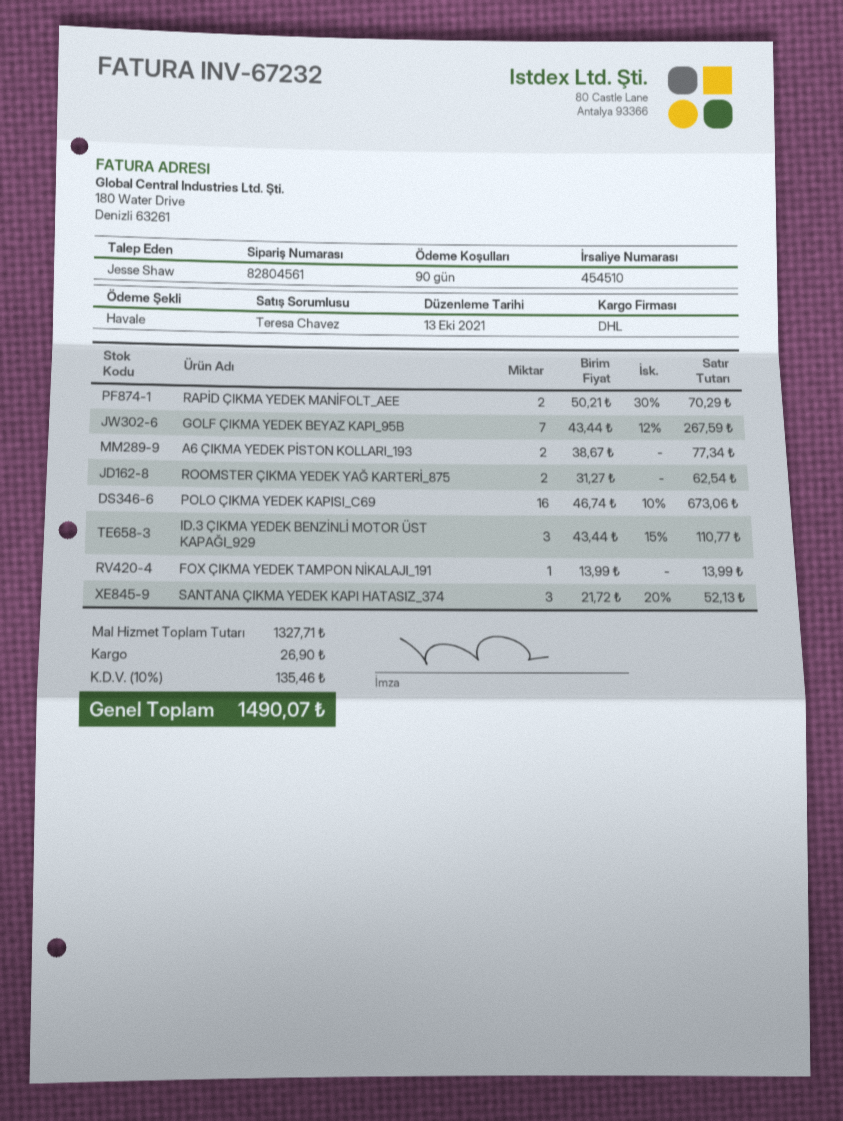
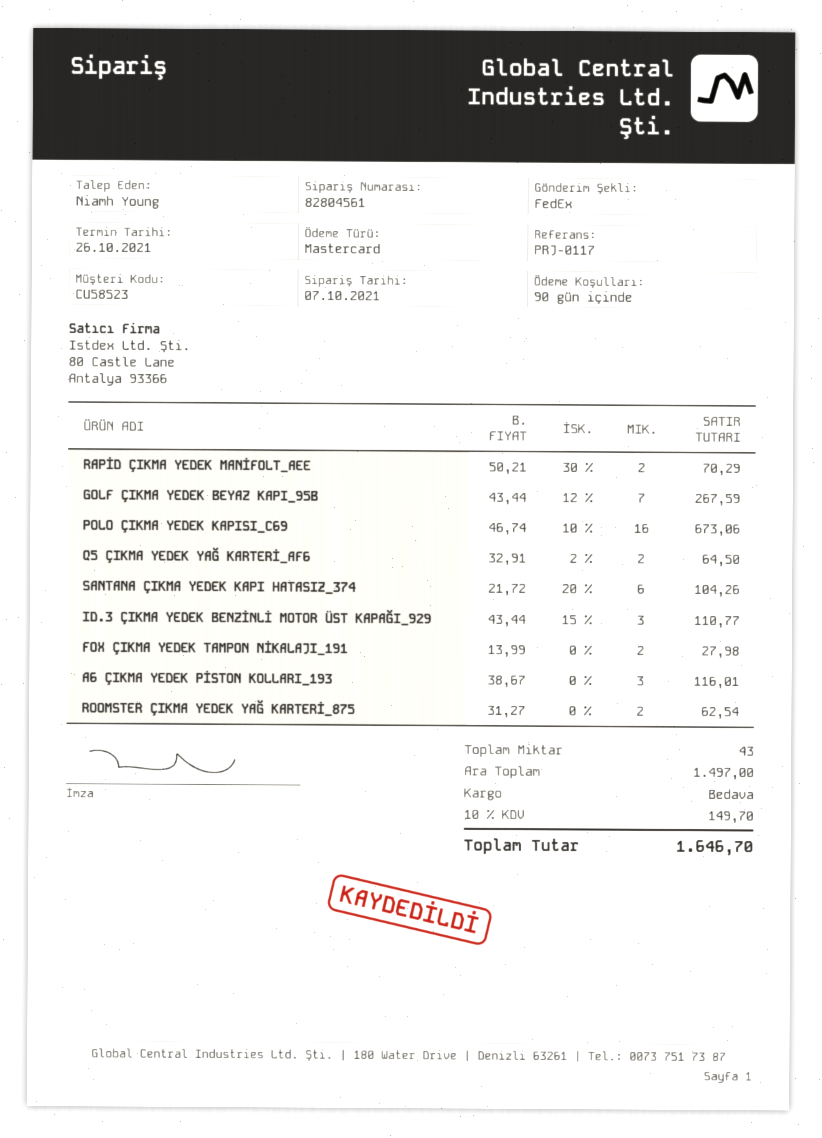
ordered by: Jesse Shaw -> Niamh Young
payment method: bank transfer -> Mastercard
shipping method: DHL -> FedEx
A6 ÇIKMA YEDEK PİSTON KOLLARI_193: 2 x 38.67 = 77.34 -> 3 x 38.67 = 116.01
FOX ÇIKMA YEDEK TAMPON NİKALAJI_191: 1 x 13.99 = 13.99 -> 2 x 13.99 = 27.98
SANTANA ÇIKMA YEDEK KAPI HATASIZ_374: 3 x 21.72 - 20% = 52.13 -> 6 x 21.72 - 20% = 104.26
Q5 ÇIKMA YEDEK YAĞ KARTERİ_AF6: none -> 2 x 32.91 - 2% = 64.50
subtotal: 1327.71 -> 1497.00
shipping: 26.90 -> 0.00
tax: 10% = 135.46 -> 10% = 149.70
total: 1490.07 -> 1646.70

